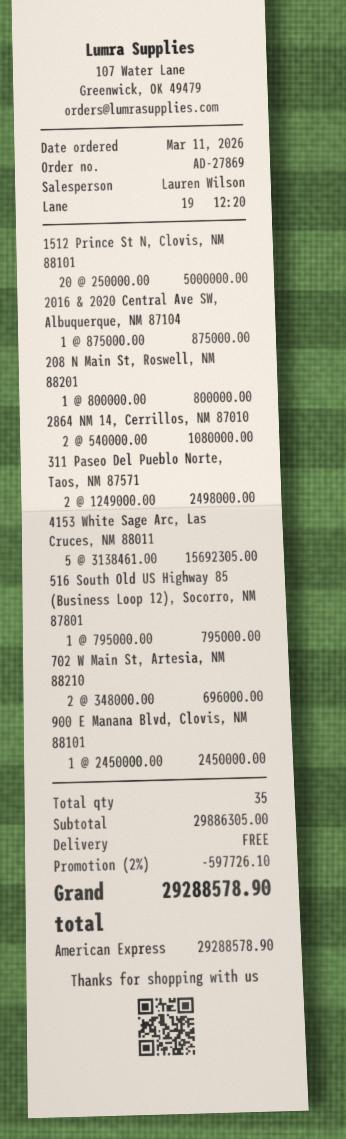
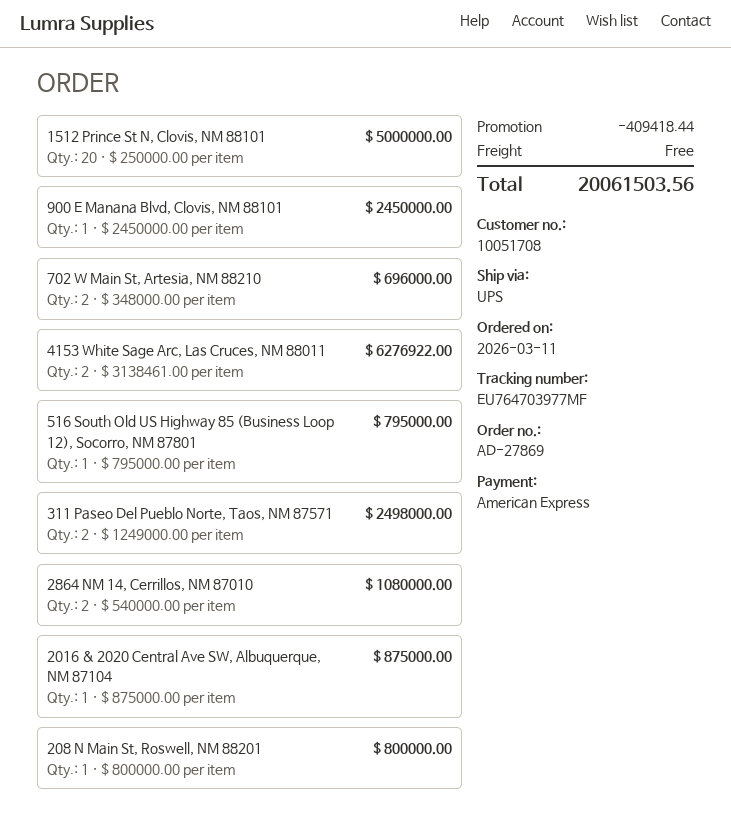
4153 White Sage Arc, Las Cruces, NM 88011: 5 x 3138461.00 = 15692305.00 -> 2 x 3138461.00 = 6276922.00
discount: 597726.10 -> 409418.44
total: 29288578.90 -> 20061503.56

